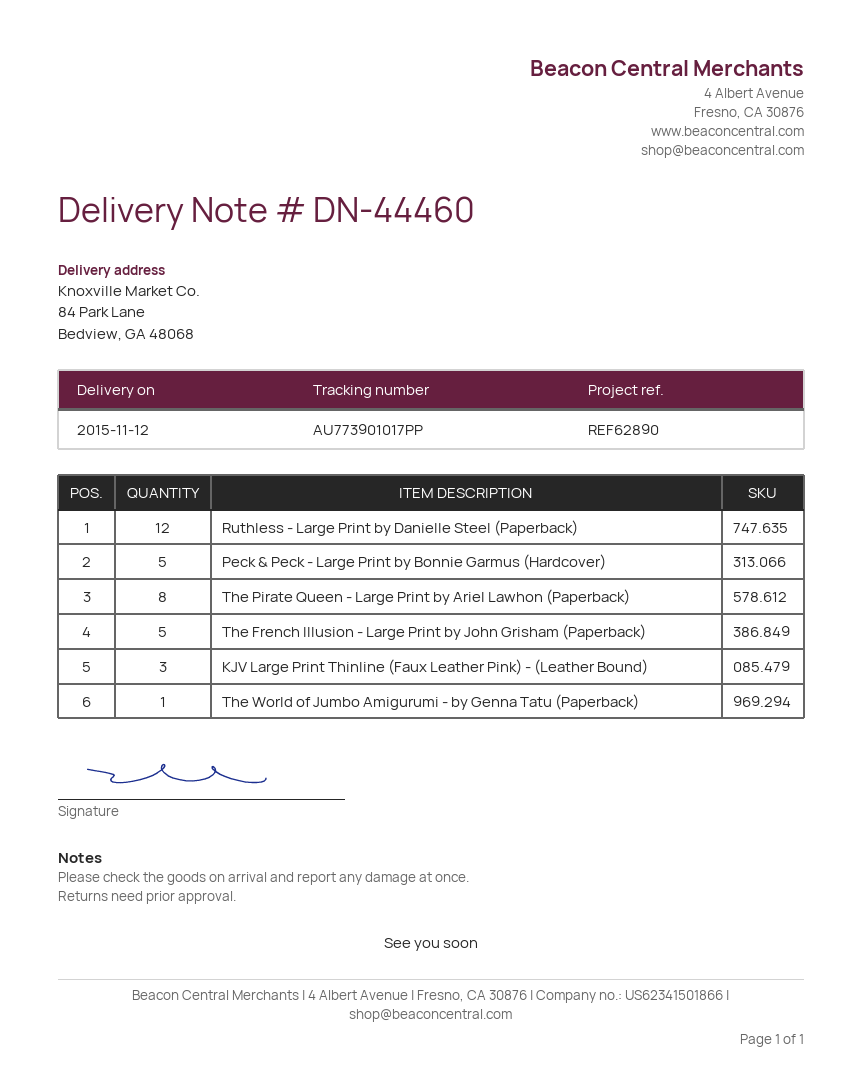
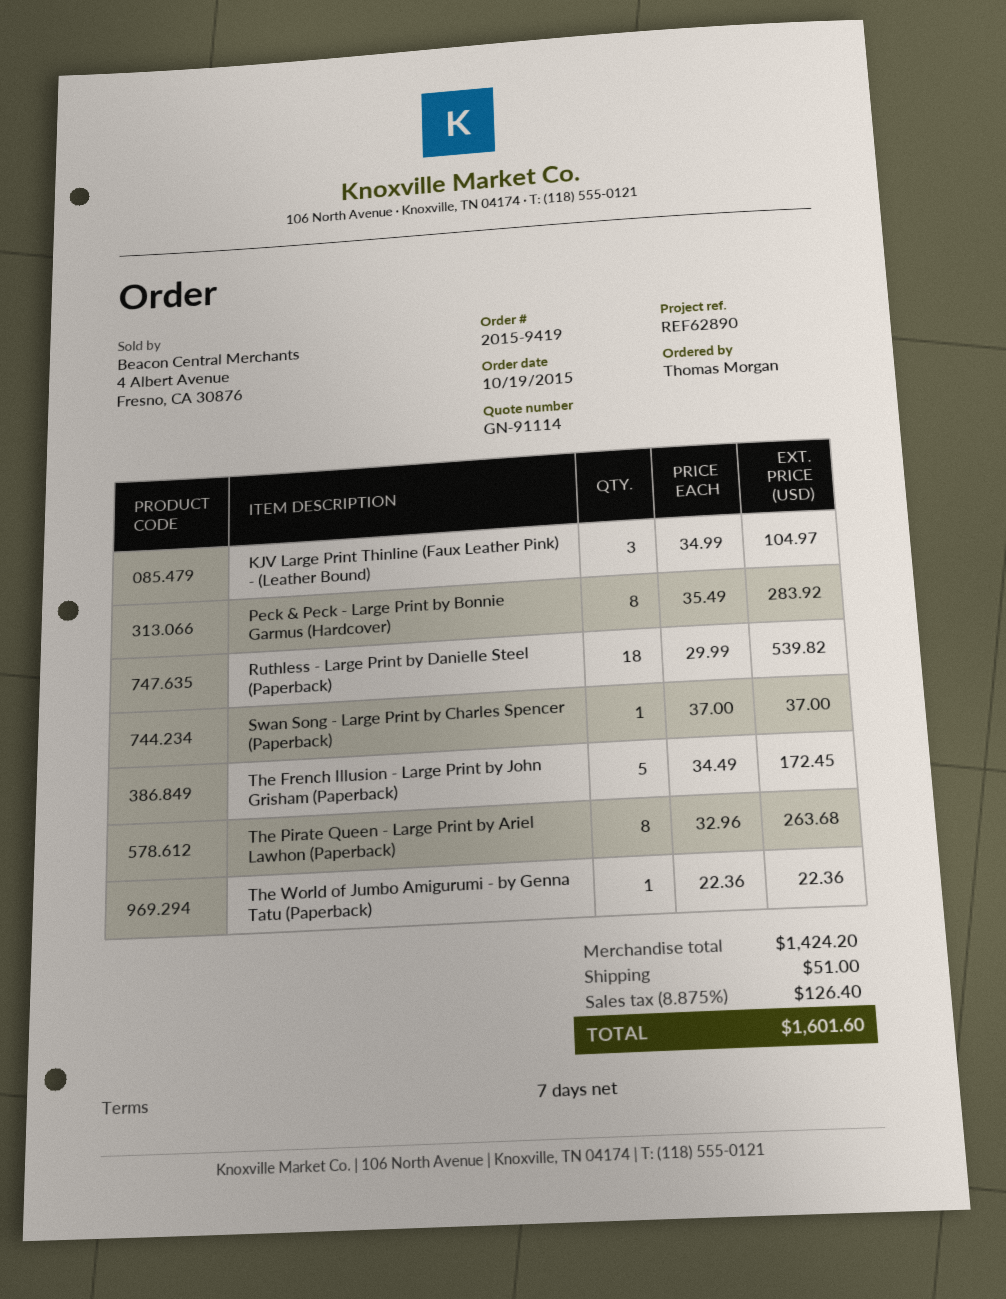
Ruthless - Large Print by Danielle Steel (Paperback): 12 -> 18
Peck & Peck - Large Print by Bonnie Garmus (Hardcover): 5 -> 8
Swan Song - Large Print by Charles Spencer (Paperback): none -> 1

